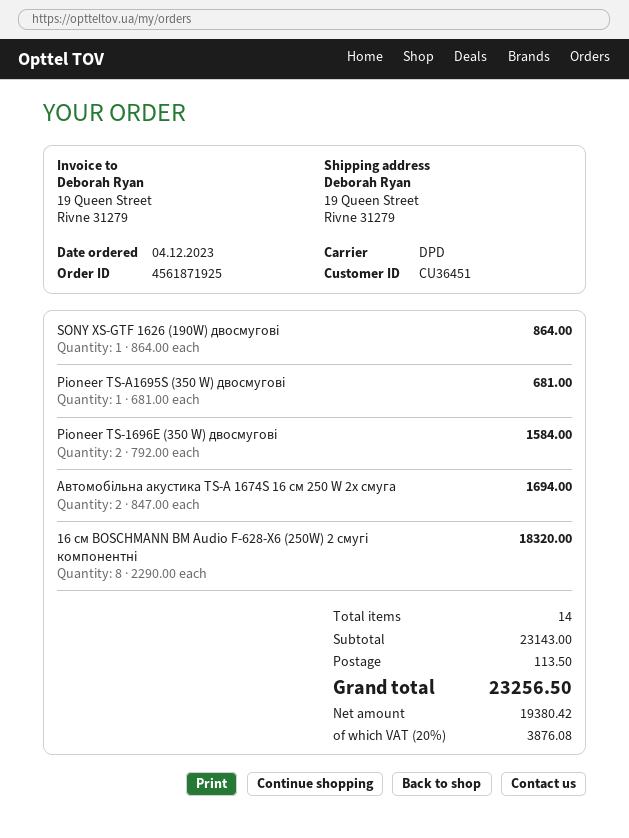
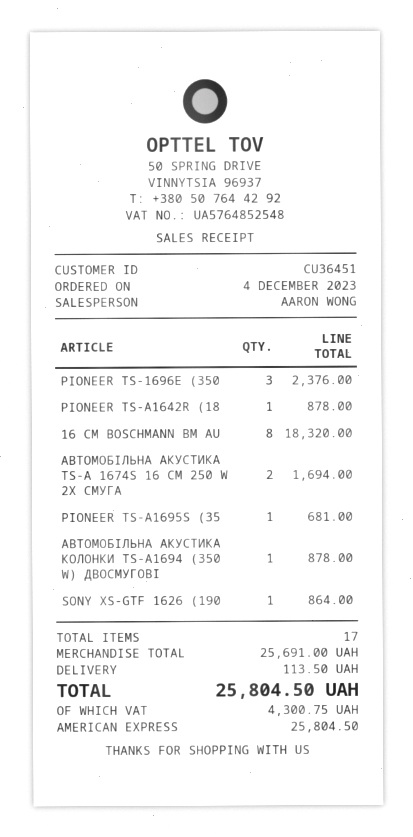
Pioneer TS-1696E (350 W) двосмугові: 2 for 1584.00 -> 3 for 2376.00
PIONEER TS-A1642R (18: none -> 1 for 878.00
АВТОМОБІЛЬНА АКУСТИКА КОЛОНКИ TS-A1694 (350 W) ДВОСМУГОВІ: none -> 1 for 878.00
total quantity: 14 -> 17
subtotal: 23143.00 -> 25691.00
tax: 3876.08 -> 4300.75
total: 23256.50 -> 25804.50

